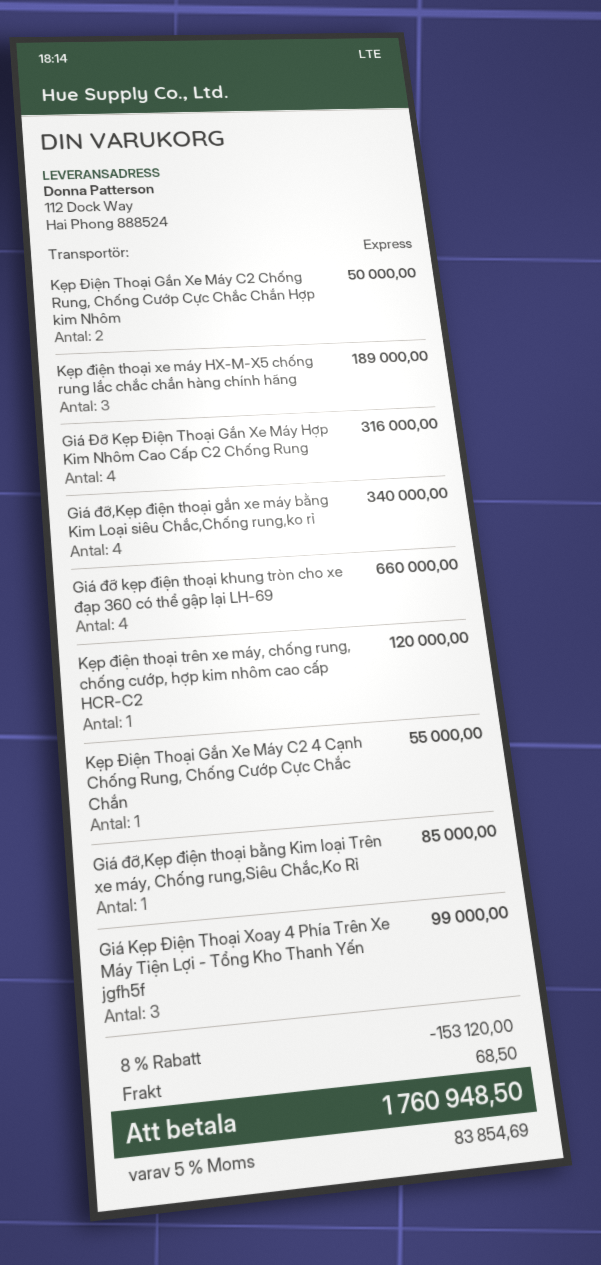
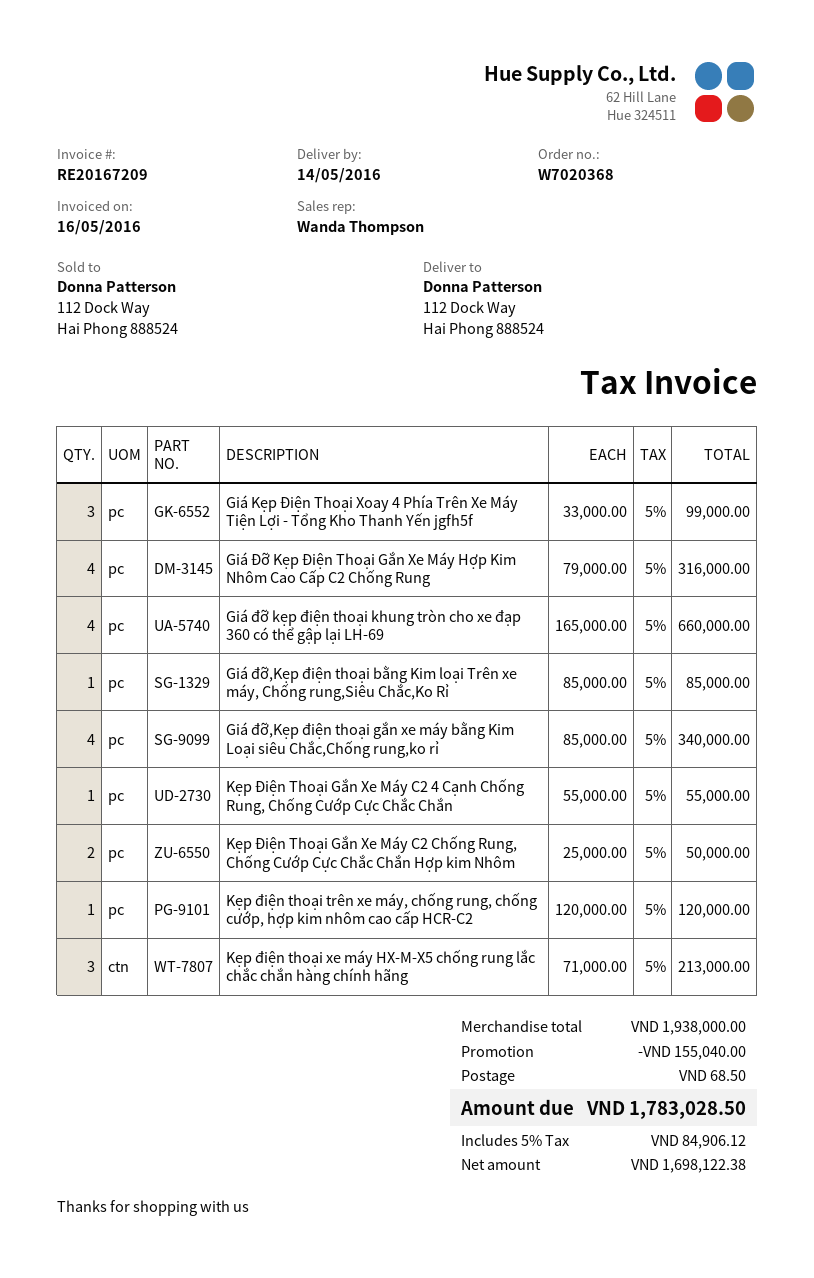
Kẹp điện thoại xe máy HX-M-X5 chống rung lắc chắc chắn hàng chính hãng: 3 for 189000.00 -> 3 for 213000.00
discount: 153120.00 -> 155040.00
tax: 5% = 83854.69 -> 5% = 84906.12
total: 1760948.50 -> 1783028.50

